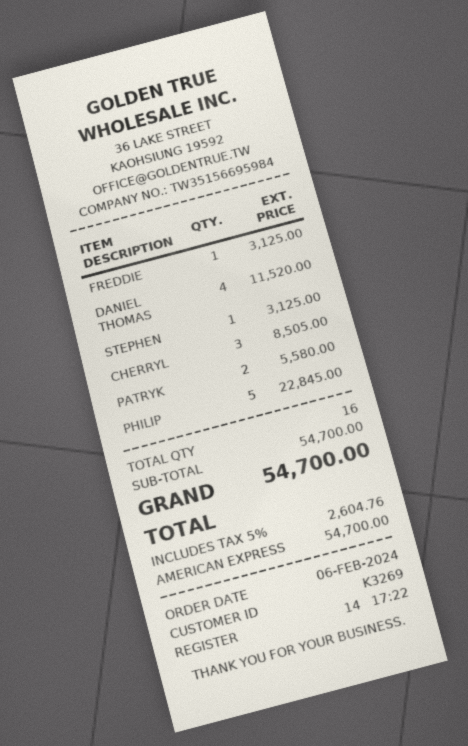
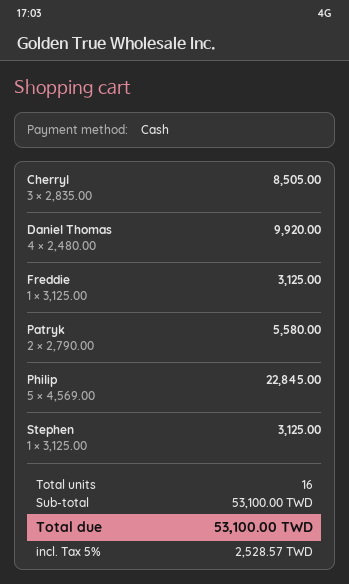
payment method: American Express -> cash
DANIEL THOMAS: 4 for 11520.00 -> 4 for 9920.00
subtotal: 54700.00 -> 53100.00
tax: 5% = 2604.76 -> 5% = 2528.57
total: 54700.00 -> 53100.00

